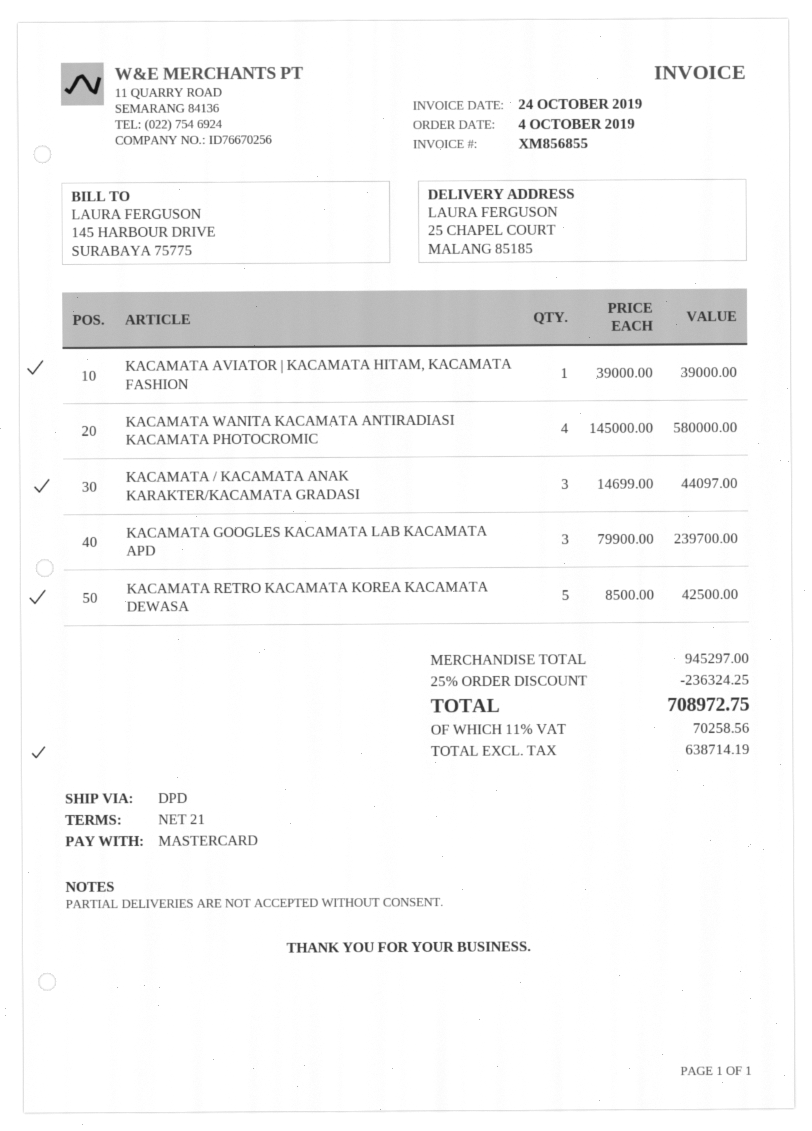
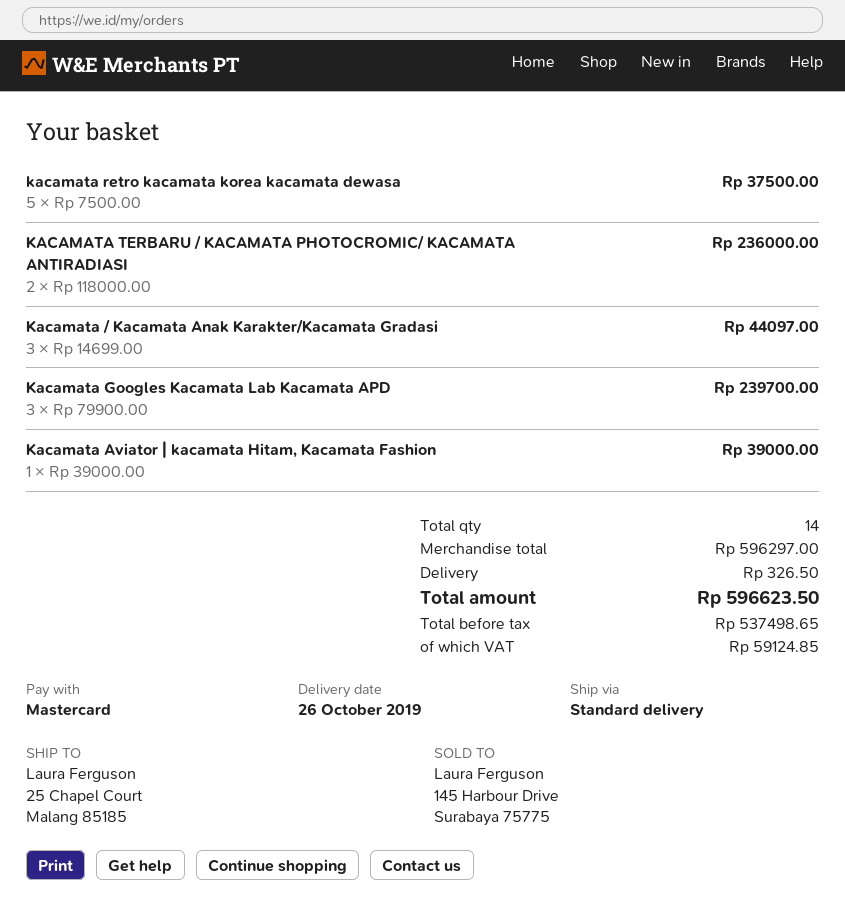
shipping method: DPD -> standard
KACAMATA WANITA KACAMATA ANTIRADIASI KACAMATA PHOTOCROMIC: 4 x 145000.00 = 580000.00 -> none
KACAMATA RETRO KACAMATA KOREA KACAMATA DEWASA: 5 x 8500.00 = 42500.00 -> 5 x 7500.00 = 37500.00
KACAMATA TERBARU / KACAMATA PHOTOCROMIC/ KACAMATA ANTIRADIASI: none -> 2 x 118000.00 = 236000.00
subtotal: 945297.00 -> 596297.00
discount: 25% = 236324.25 -> none
shipping: none -> 326.50
net: 638714.19 -> 537498.65
tax: 70258.56 -> 59124.85
total: 708972.75 -> 596623.50

